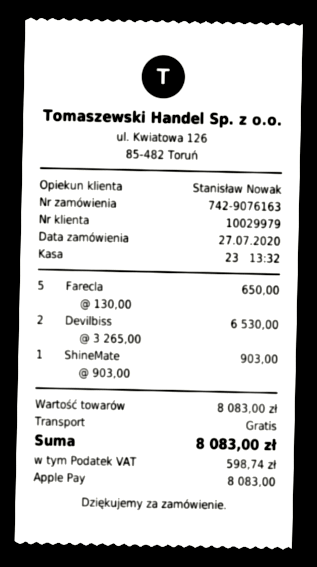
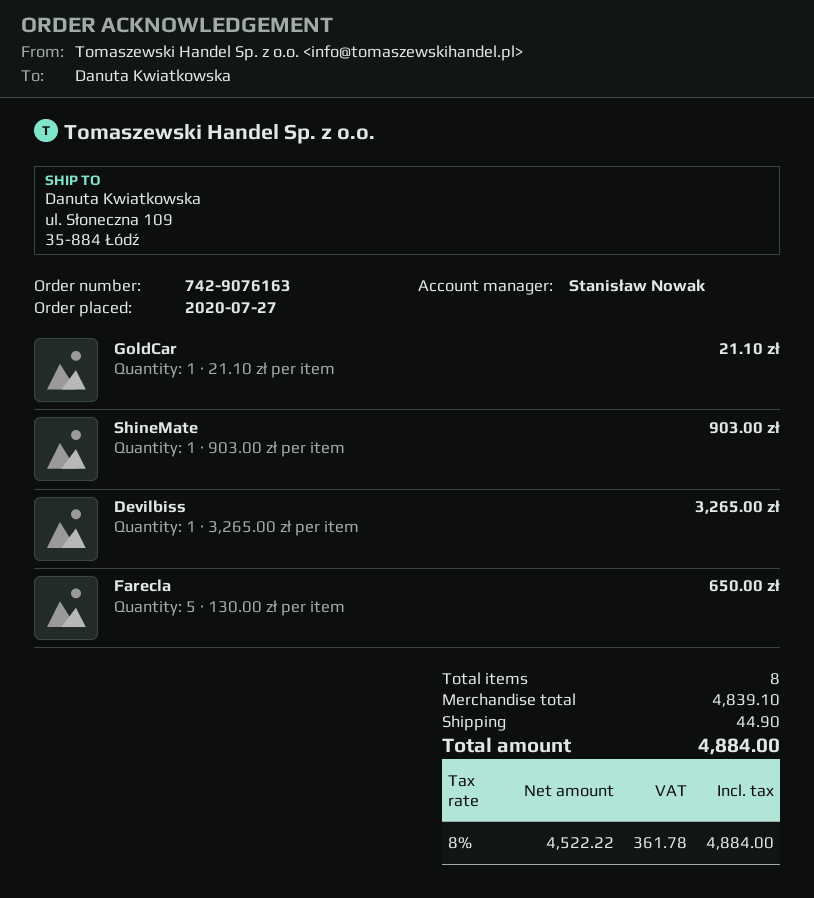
Devilbiss: 2 x 3265.00 = 6530.00 -> 1 x 3265.00 = 3265.00
GoldCar: none -> 1 x 21.10 = 21.10
subtotal: 8083.00 -> 4839.10
shipping: 0.00 -> 44.90
tax: 598.74 -> 361.78
total: 8083.00 -> 4884.00

